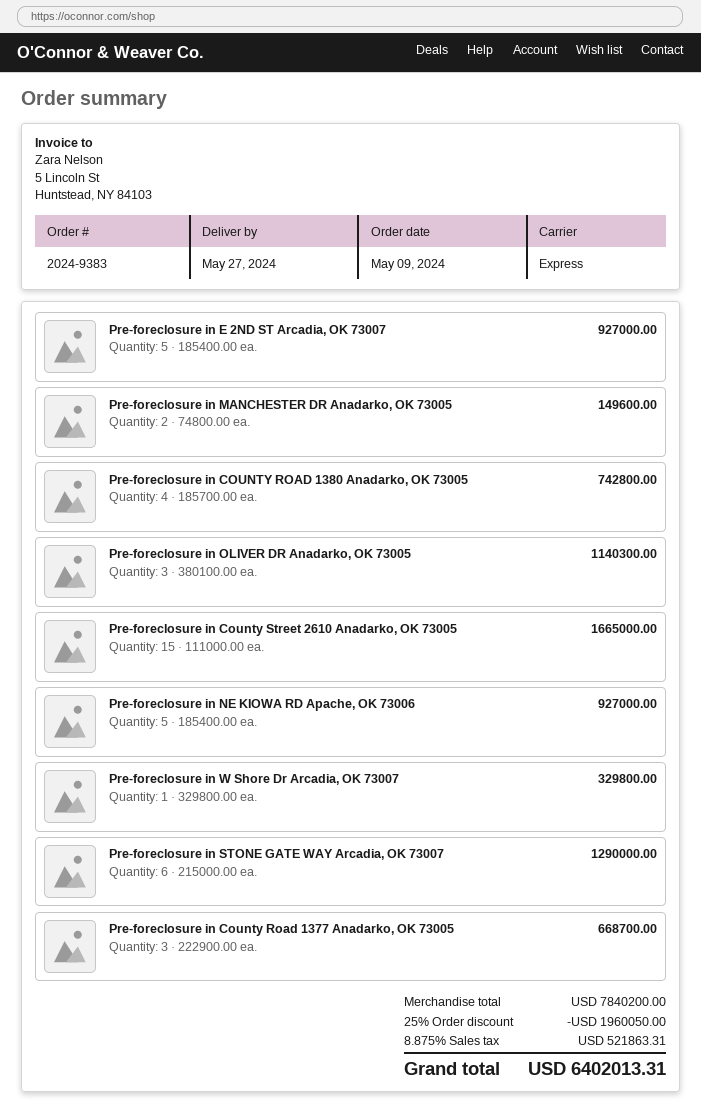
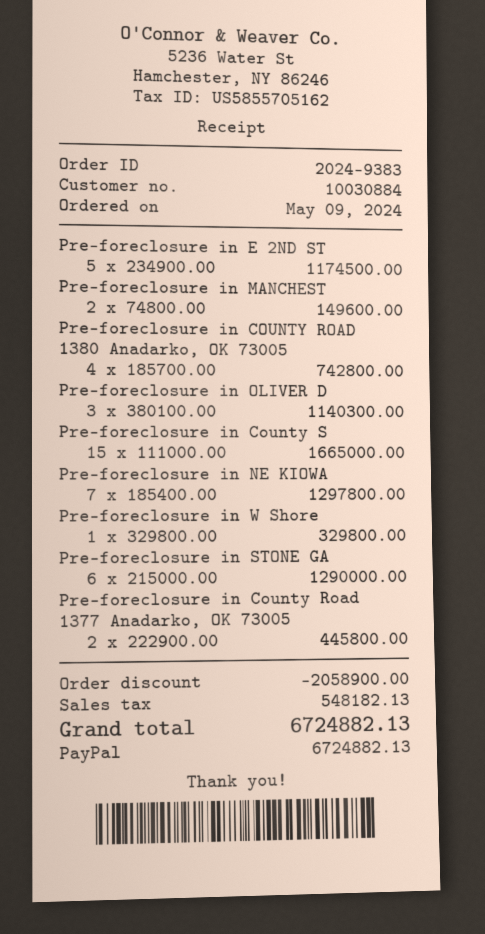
Pre-foreclosure in E 2ND ST Arcadia, OK 73007: 5 x 185400.00 = 927000.00 -> 5 x 234900.00 = 1174500.00
Pre-foreclosure in NE KIOWA RD Apache, OK 73006: 5 x 185400.00 = 927000.00 -> 7 x 185400.00 = 1297800.00
Pre-foreclosure in County Road 1377 Anadarko, OK 73005: 3 x 222900.00 = 668700.00 -> 2 x 222900.00 = 445800.00
discount: 1960050.00 -> 2058900.00
tax: 521863.31 -> 548182.13
total: 6402013.31 -> 6724882.13

